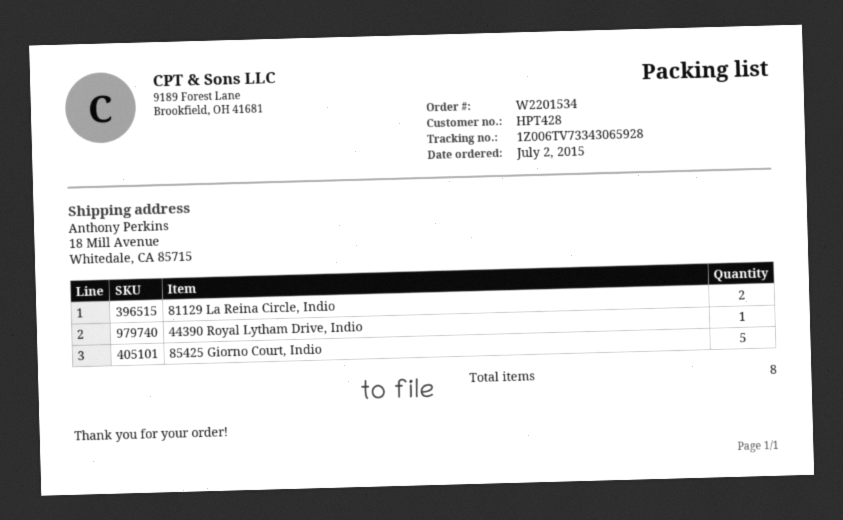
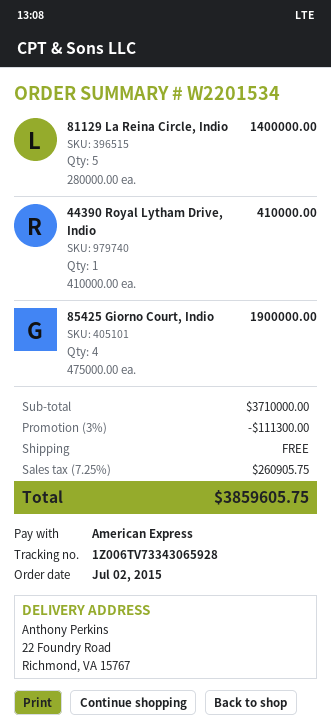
ship to: 18 Mill Avenue, Whitedale, CA 85715 -> 22 Foundry Road, Richmond, VA 15767
81129 La Reina Circle, Indio: 2 -> 5
85425 Giorno Court, Indio: 5 -> 4

